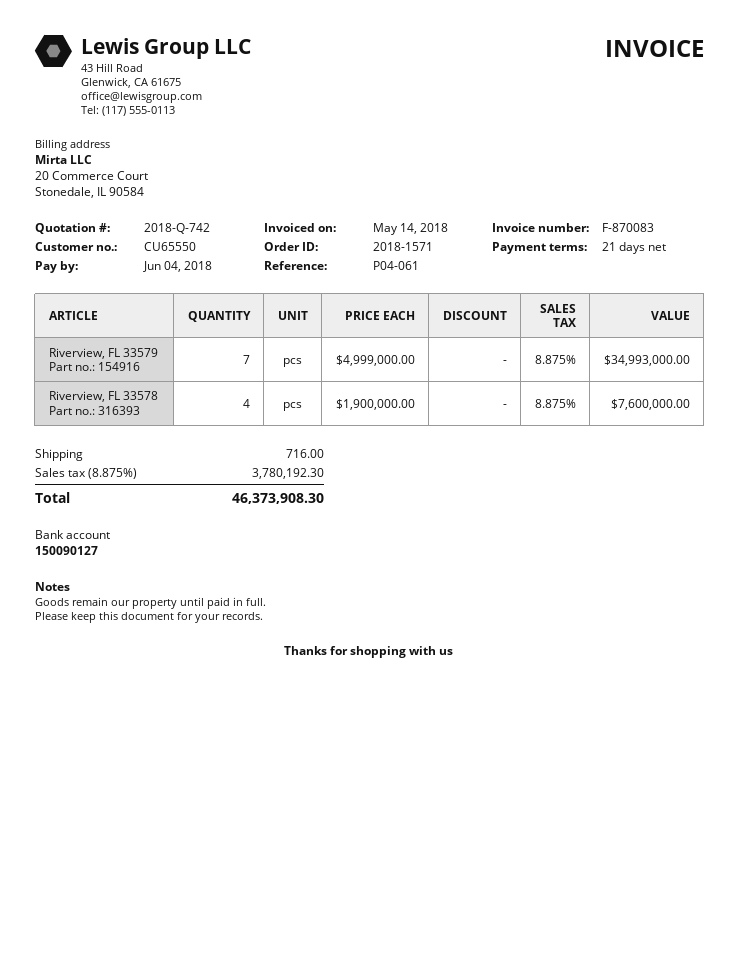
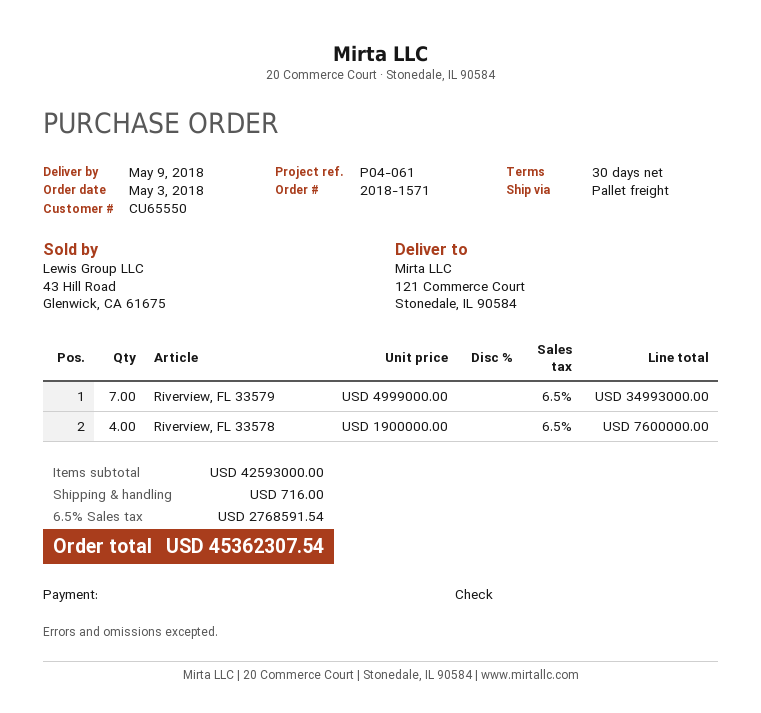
payment terms: 21 days -> 30 days
tax: 8.875% = 3780192.30 -> 6.5% = 2768591.54
total: 46373908.30 -> 45362307.54

